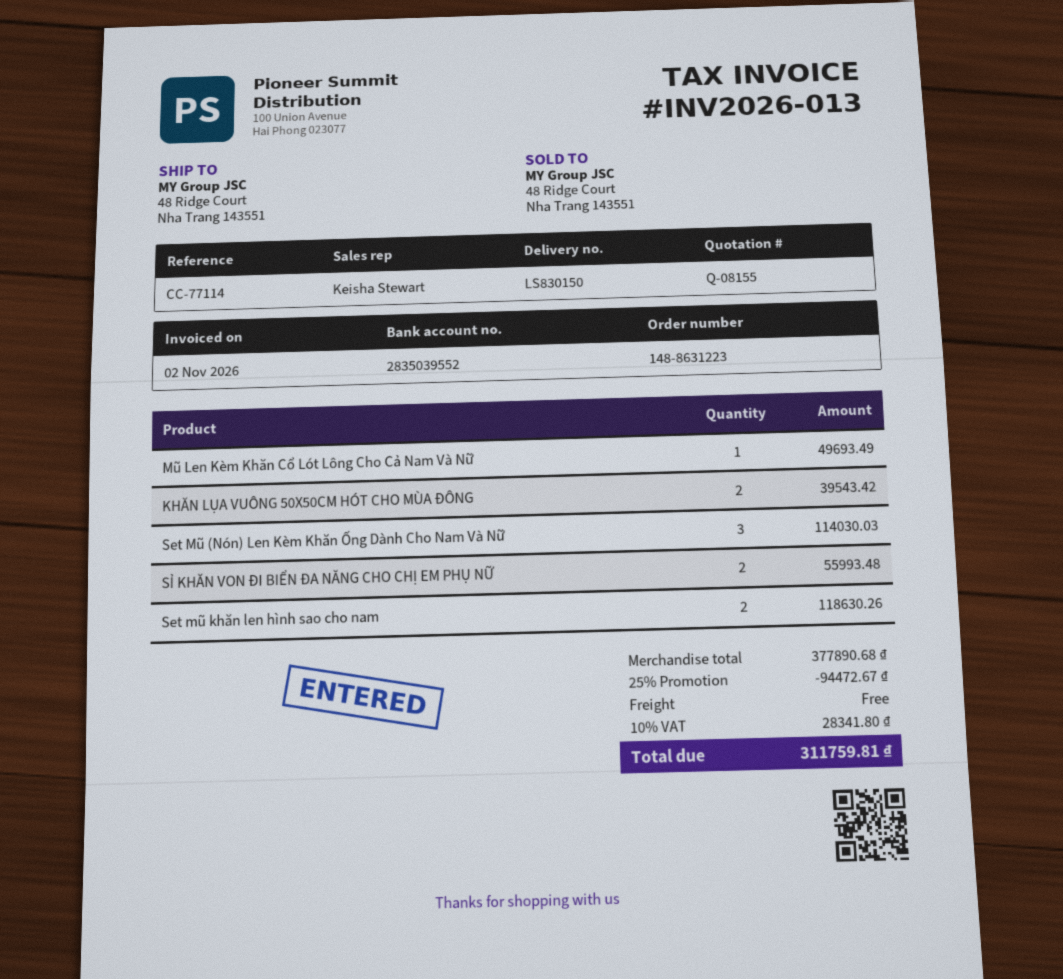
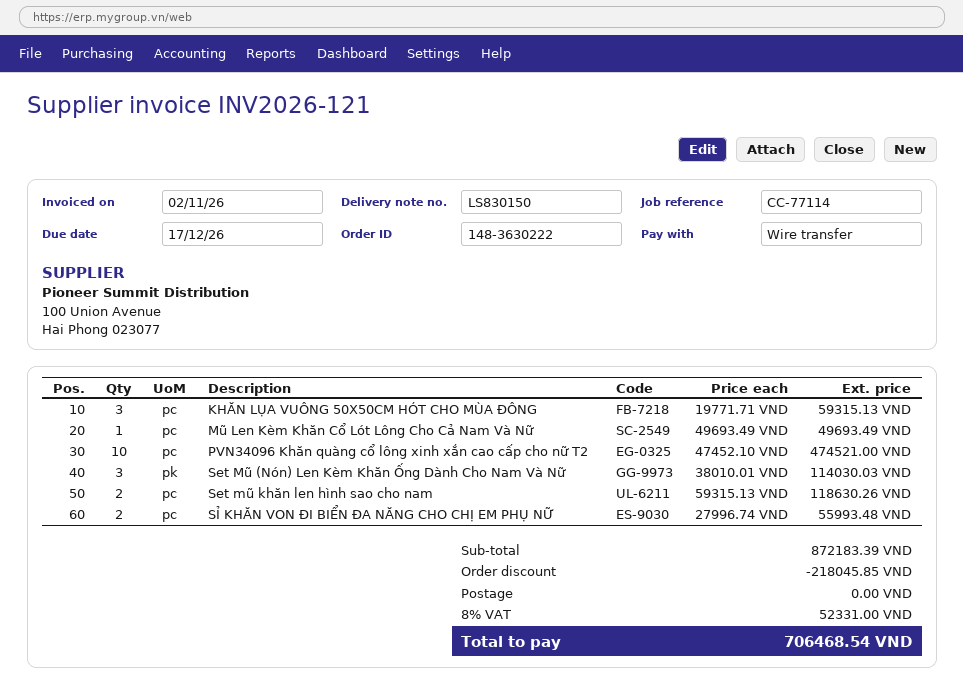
order number: 148-8631223 -> 148-3630222
invoice number: INV2026-013 -> INV2026-121
KHĂN LỤA VUÔNG 50X50CM HÓT CHO MÙA ĐÔNG: 2 for 39543.42 -> 3 for 59315.13
PVN34096 Khăn quàng cổ lông xinh xắn cao cấp cho nữ T2: none -> 10 for 474521.00
subtotal: 377890.68 -> 872183.39
discount: 94472.67 -> 218045.85
tax: 10% = 28341.80 -> 8% = 52331.00
total: 311759.81 -> 706468.54

